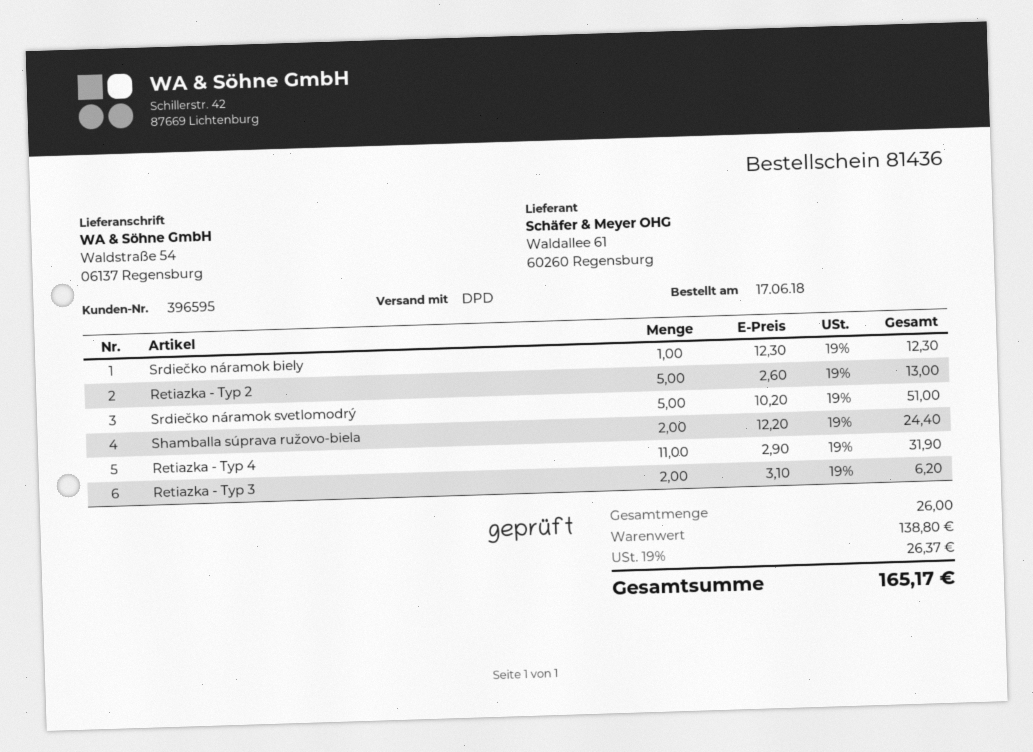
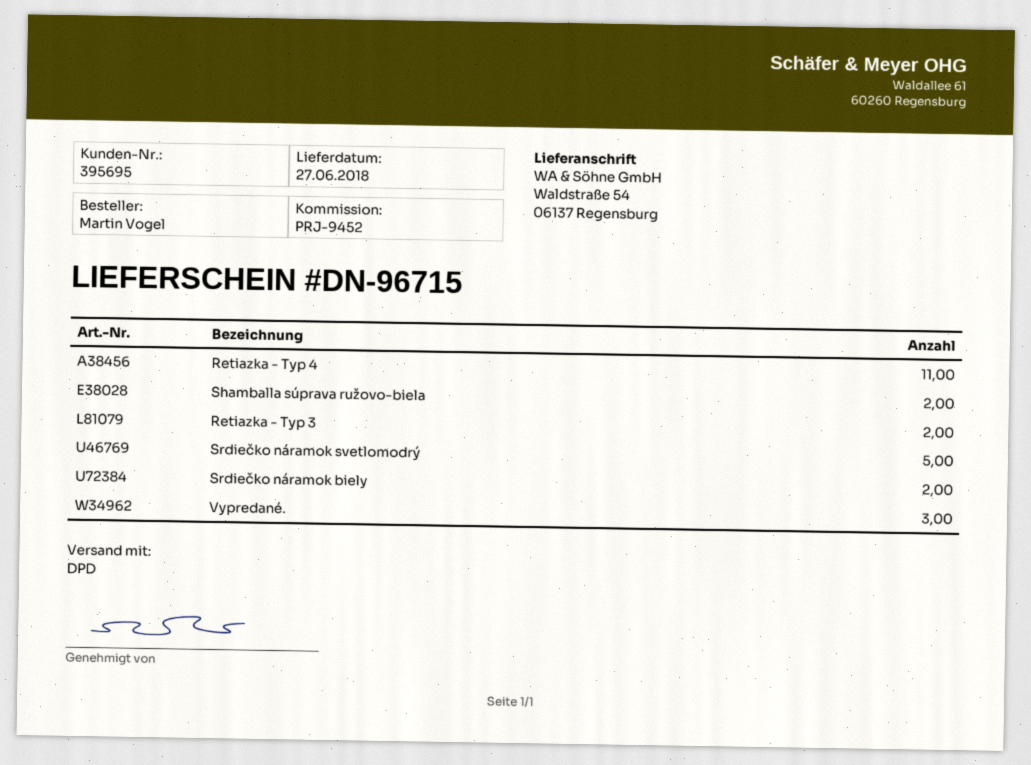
customer number: 396595 -> 395695
Srdiečko náramok biely: 1 -> 2
Retiazka - Typ 2: 5 -> none
Vypredané.: none -> 3

